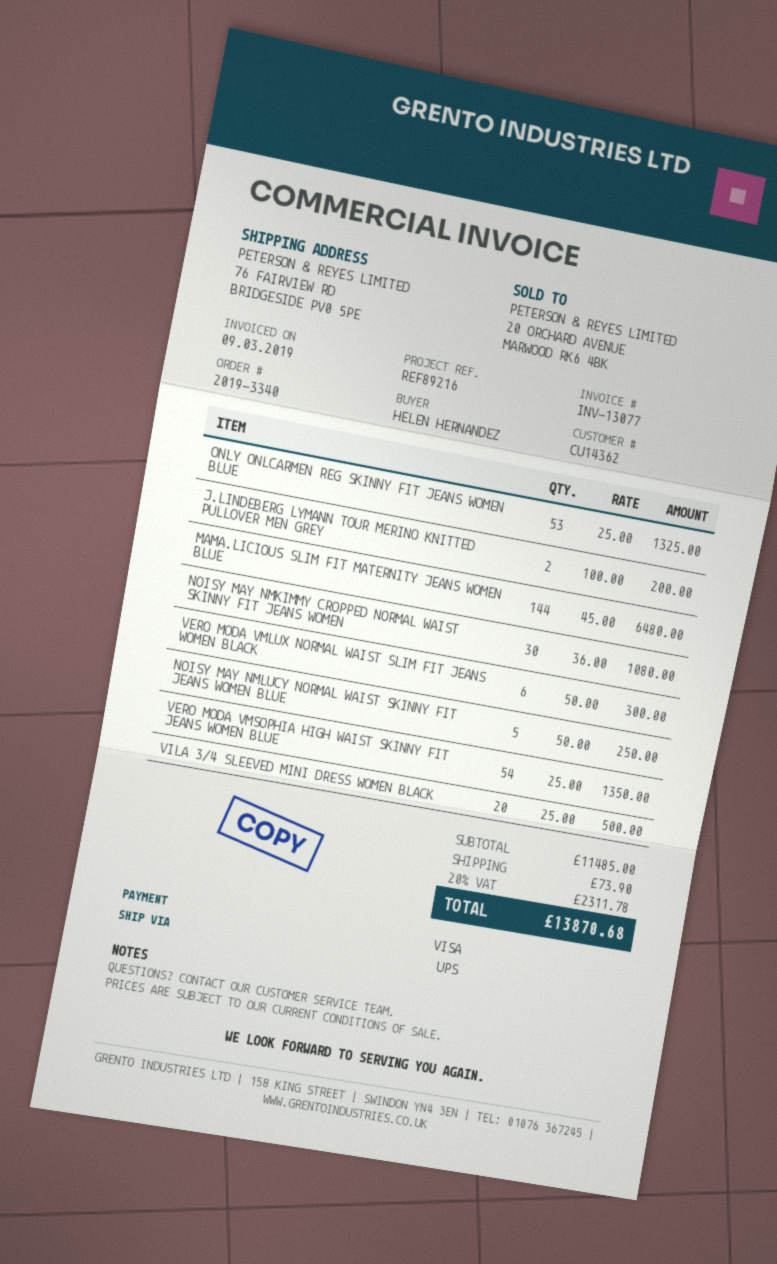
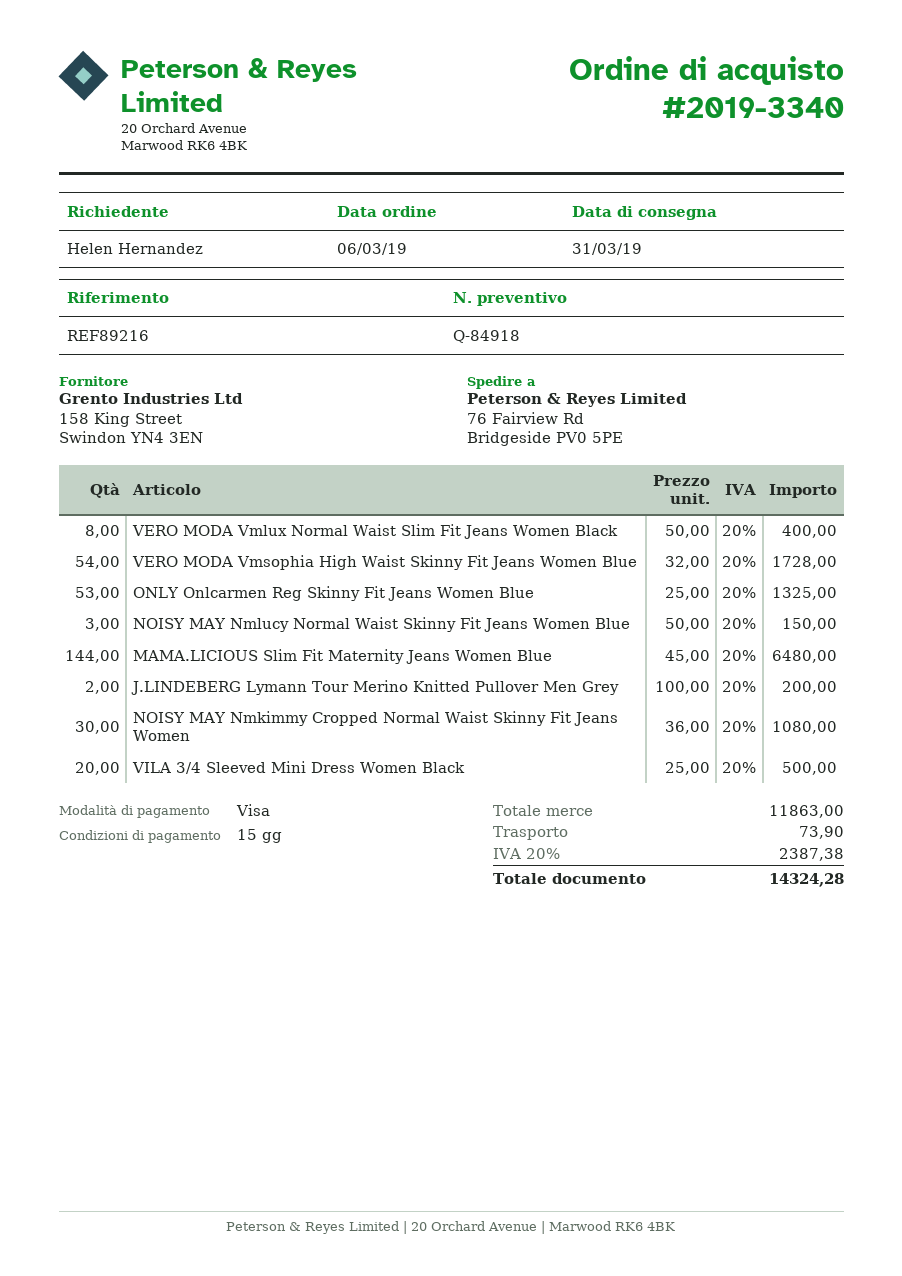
VERO MODA VMLUX NORMAL WAIST SLIM FIT JEANS WOMEN BLACK: 6 x 50.00 = 300.00 -> 8 x 50.00 = 400.00
NOISY MAY NMLUCY NORMAL WAIST SKINNY FIT JEANS WOMEN BLUE: 5 x 50.00 = 250.00 -> 3 x 50.00 = 150.00
VERO MODA VMSOPHIA HIGH WAIST SKINNY FIT JEANS WOMEN BLUE: 54 x 25.00 = 1350.00 -> 54 x 32.00 = 1728.00
subtotal: 11485.00 -> 11863.00
tax: 20% = 2311.78 -> 20% = 2387.38
total: 13870.68 -> 14324.28

